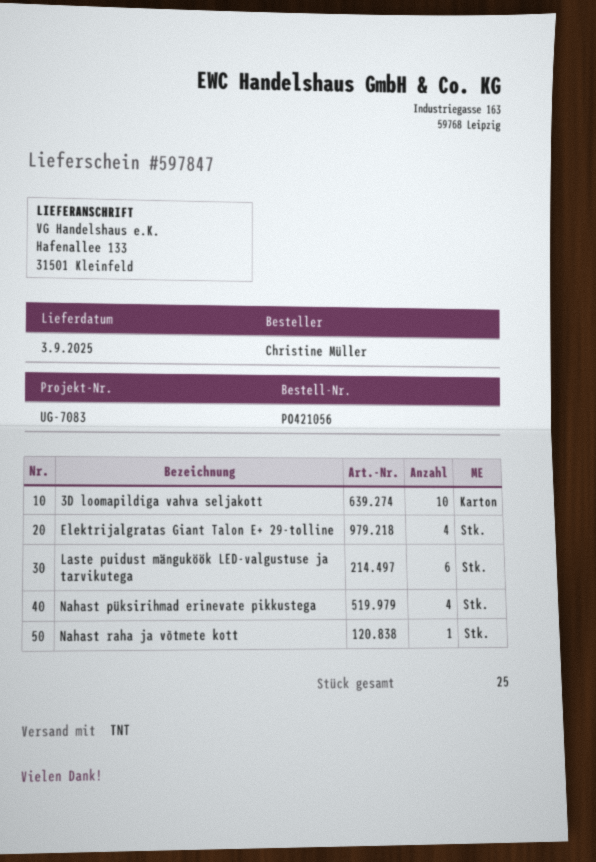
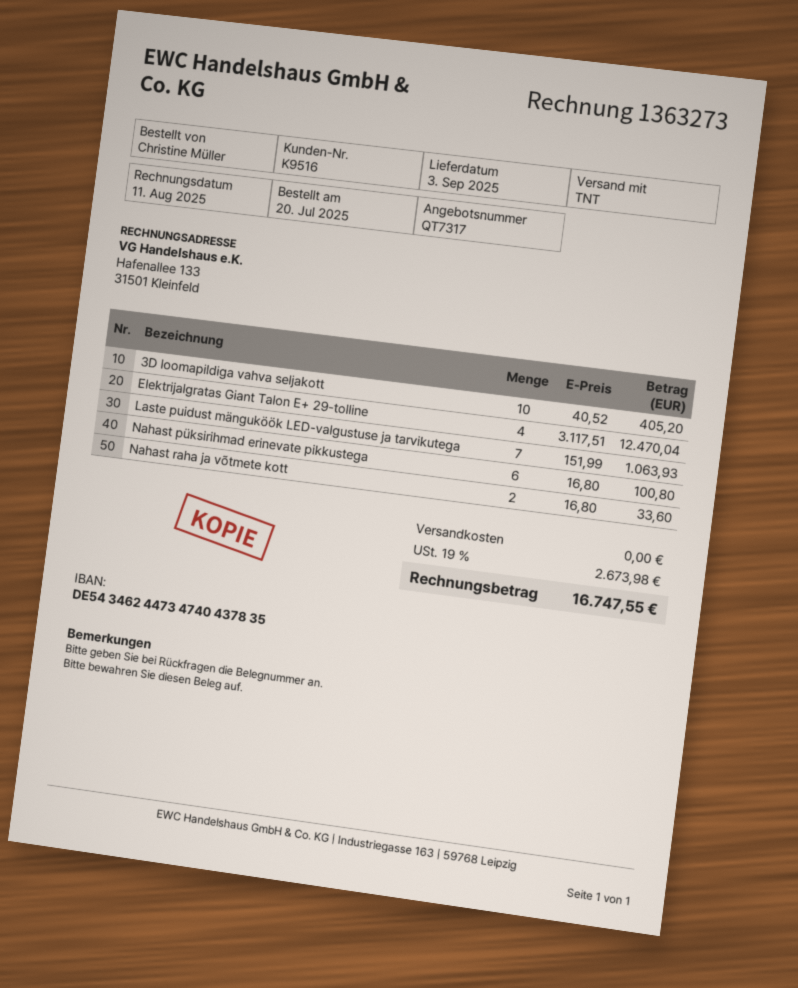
Laste puidust mänguköök LED-valgustuse ja tarvikutega: 6 -> 7
Nahast püksirihmad erinevate pikkustega: 4 -> 6
Nahast raha ja võtmete kott: 1 -> 2

